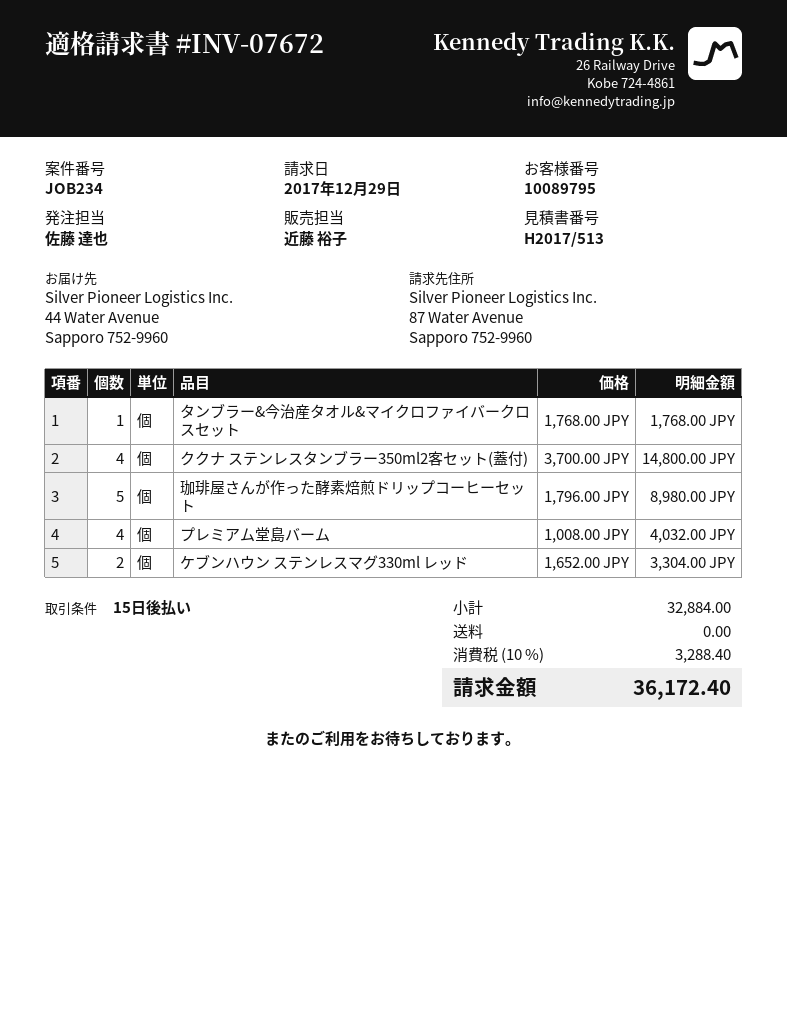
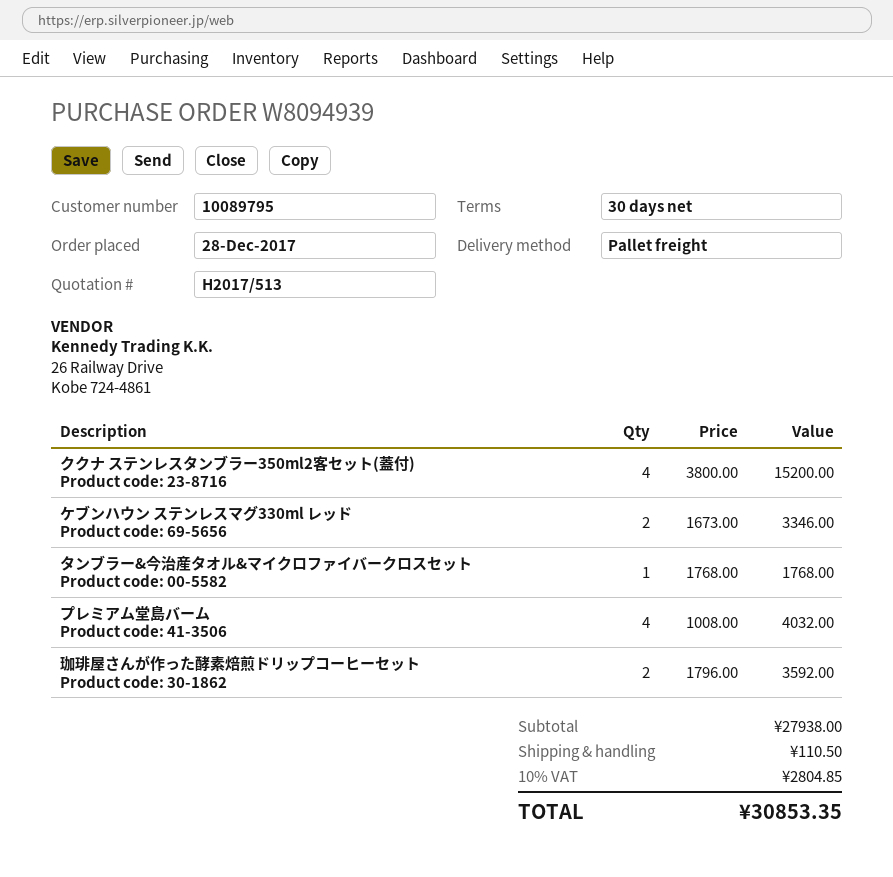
payment terms: 15 days -> 30 days
ククナ ステンレスタンブラー350ml2客セット(蓋付): 4 x 3700.00 = 14800.00 -> 4 x 3800.00 = 15200.00
珈琲屋さんが作った酵素焙煎ドリップコーヒーセット: 5 x 1796.00 = 8980.00 -> 2 x 1796.00 = 3592.00
ケブンハウン ステンレスマグ330ml レッド: 2 x 1652.00 = 3304.00 -> 2 x 1673.00 = 3346.00
subtotal: 32884.00 -> 27938.00
shipping: 0.00 -> 110.50
tax: 10% = 3288.40 -> 10% = 2804.85
total: 36172.40 -> 30853.35

